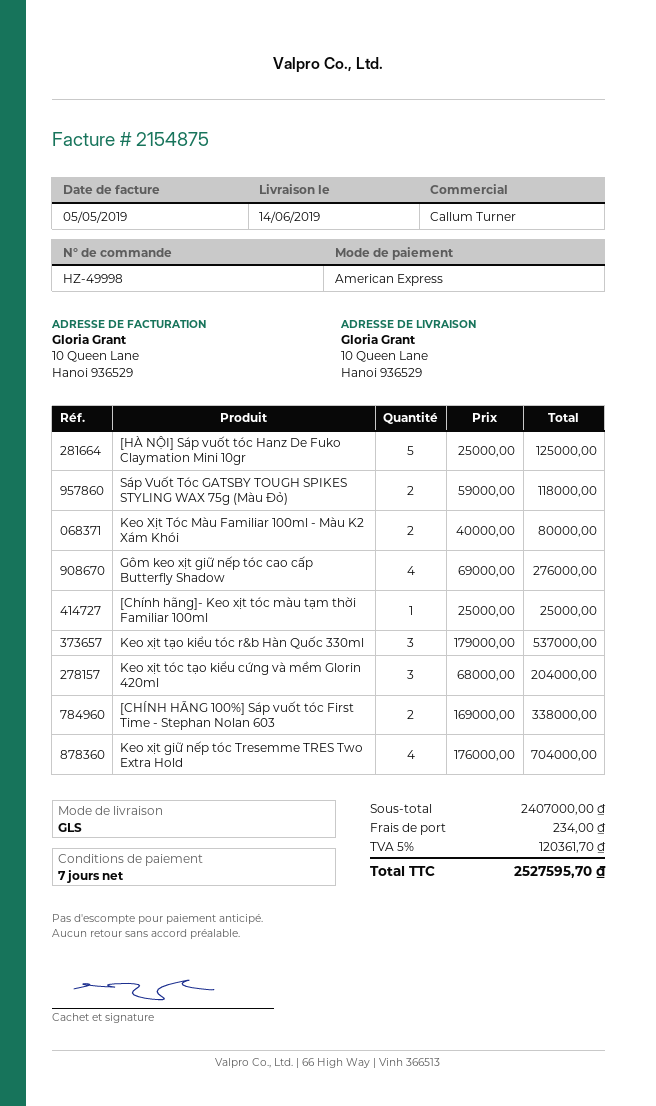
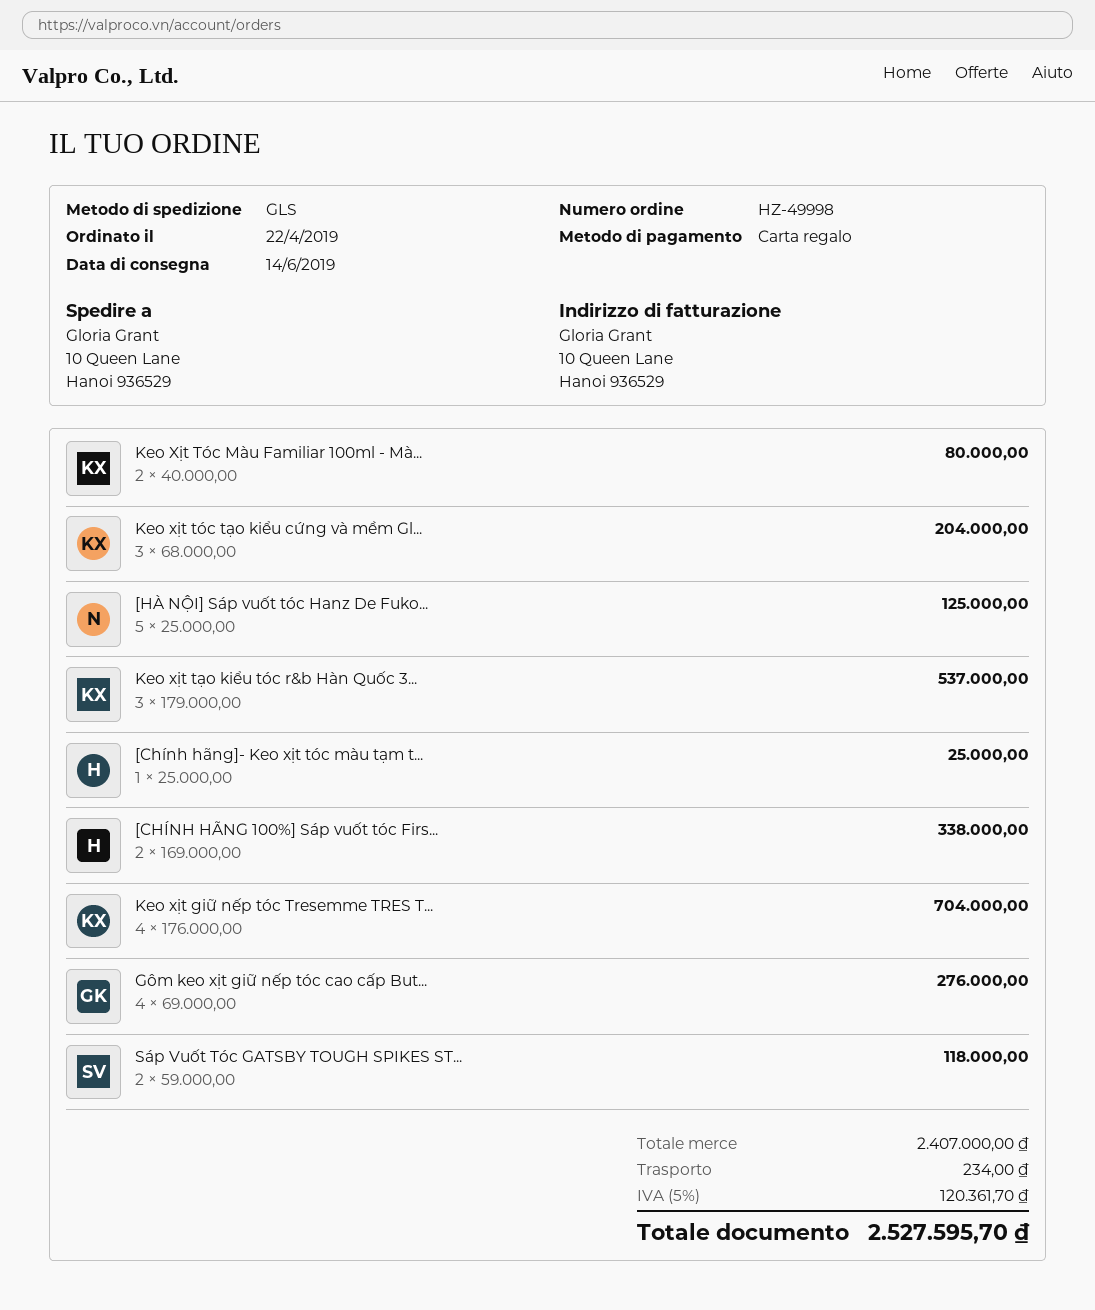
payment method: American Express -> gift card

